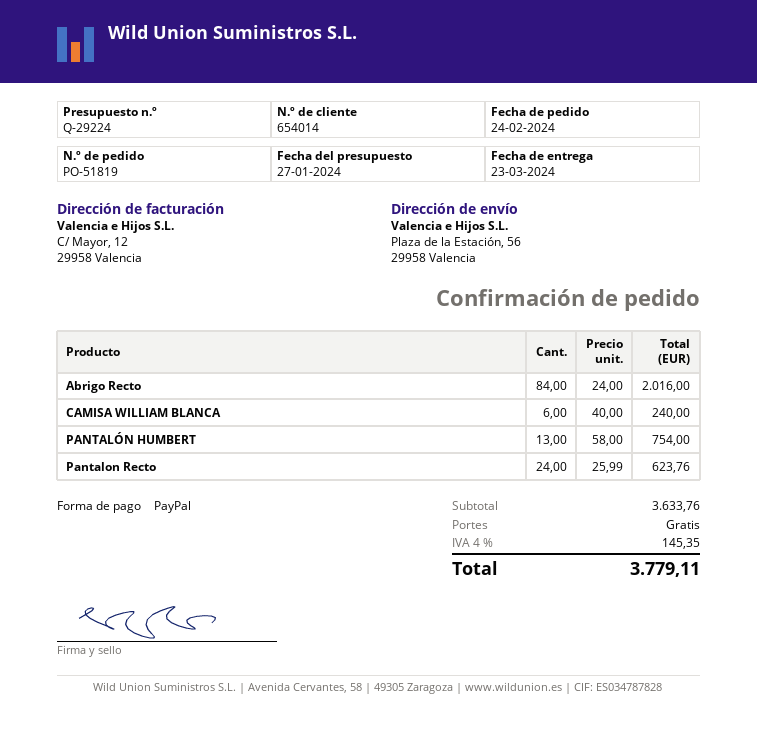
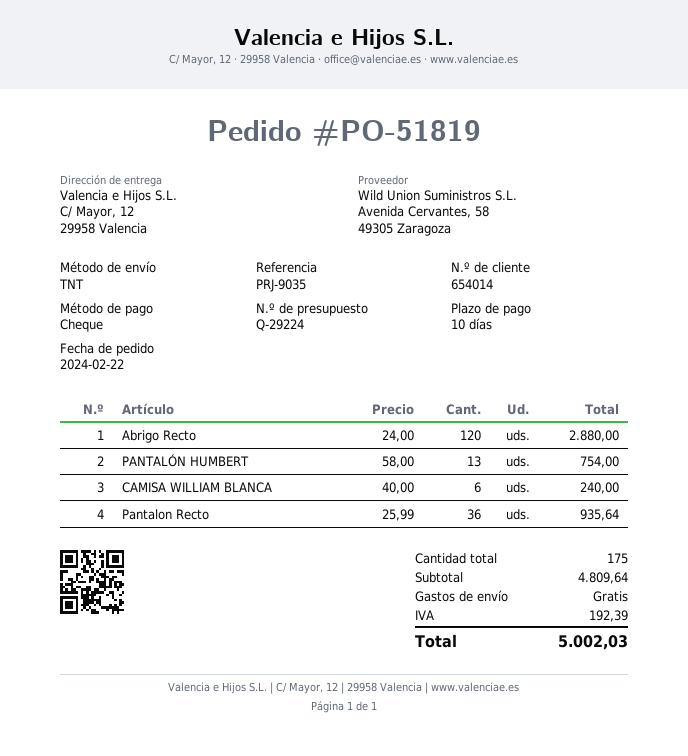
order date: 2024-02-24 -> 2024-02-22
payment method: PayPal -> cheque
ship to: Plaza de la Estación, 56, 29958 Valencia -> C/ Mayor, 12, 29958 Valencia
Abrigo Recto: 84 x 24.00 = 2016.00 -> 120 x 24.00 = 2880.00
Pantalon Recto: 24 x 25.99 = 623.76 -> 36 x 25.99 = 935.64
subtotal: 3633.76 -> 4809.64
tax: 145.35 -> 192.39
total: 3779.11 -> 5002.03

